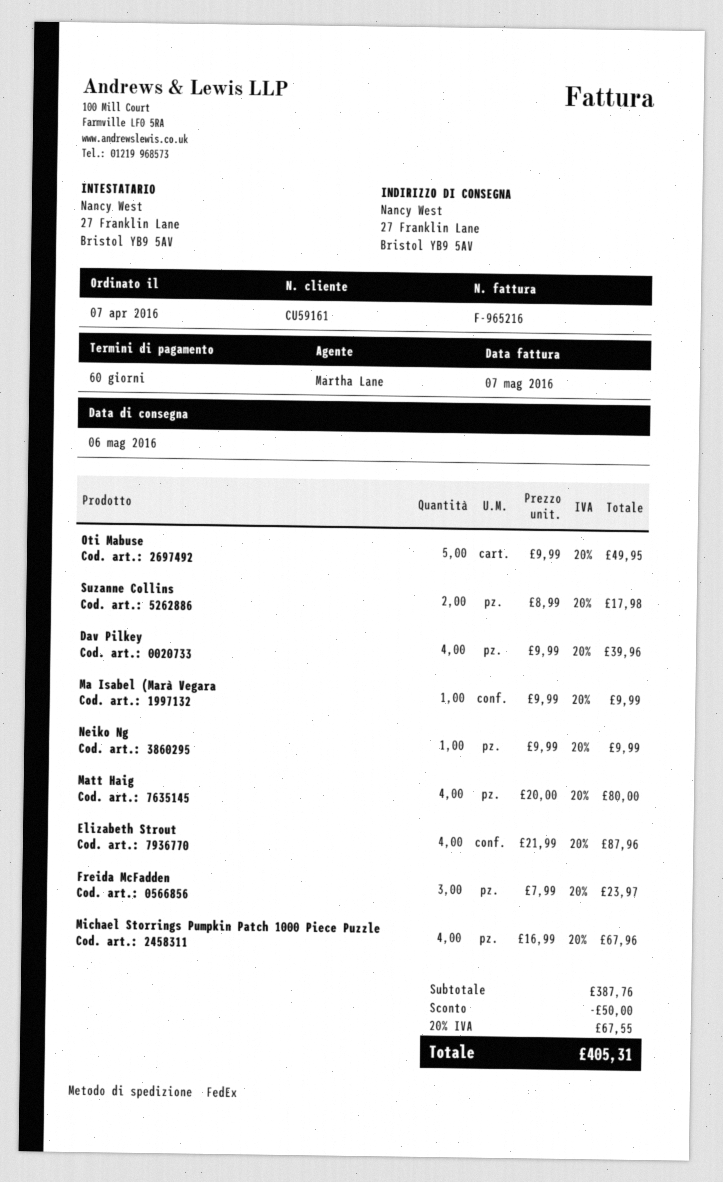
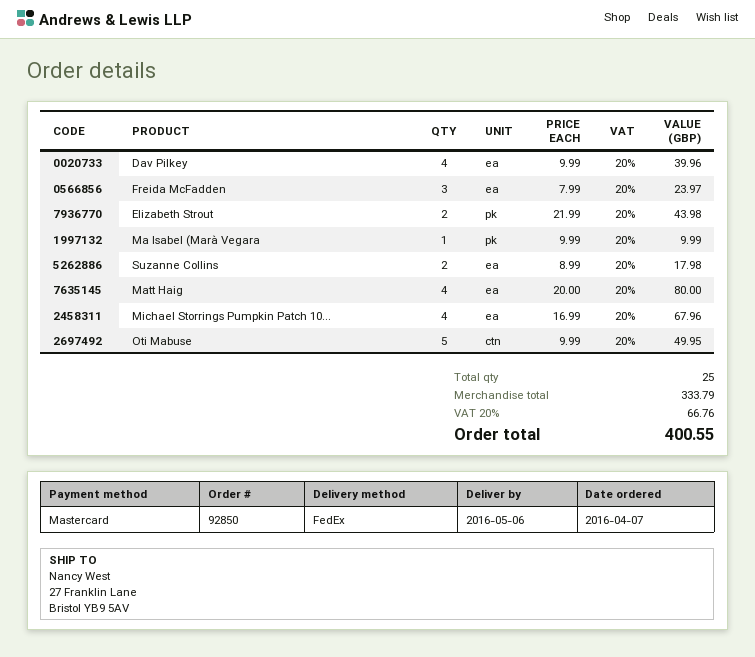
Neiko Ng: 1 x 9.99 = 9.99 -> none
Elizabeth Strout: 4 x 21.99 = 87.96 -> 2 x 21.99 = 43.98
subtotal: 387.76 -> 333.79
discount: 50.00 -> none
tax: 20% = 67.55 -> 20% = 66.76
total: 405.31 -> 400.55

